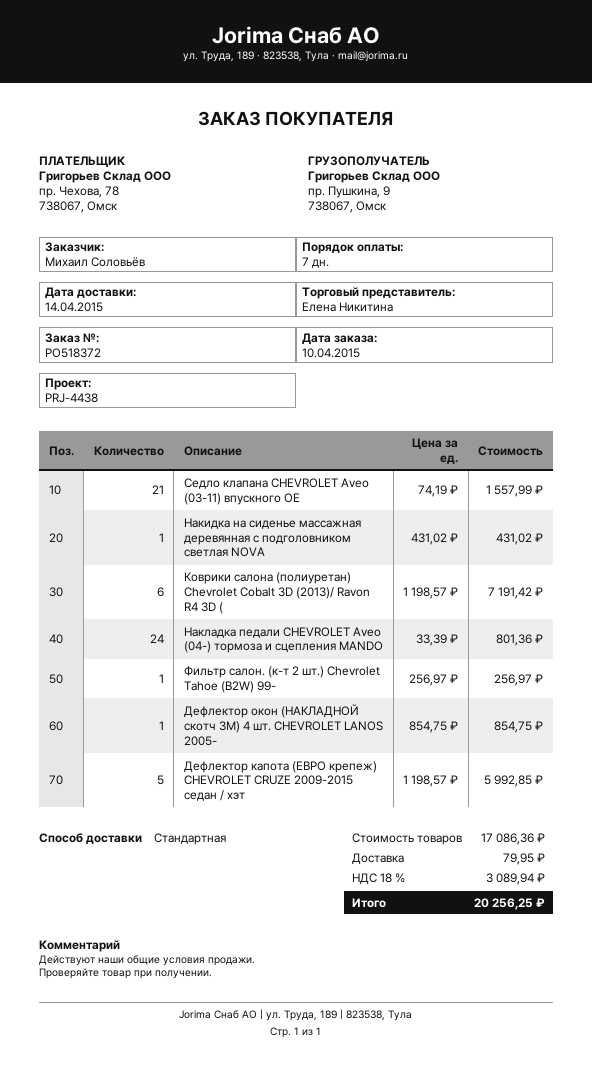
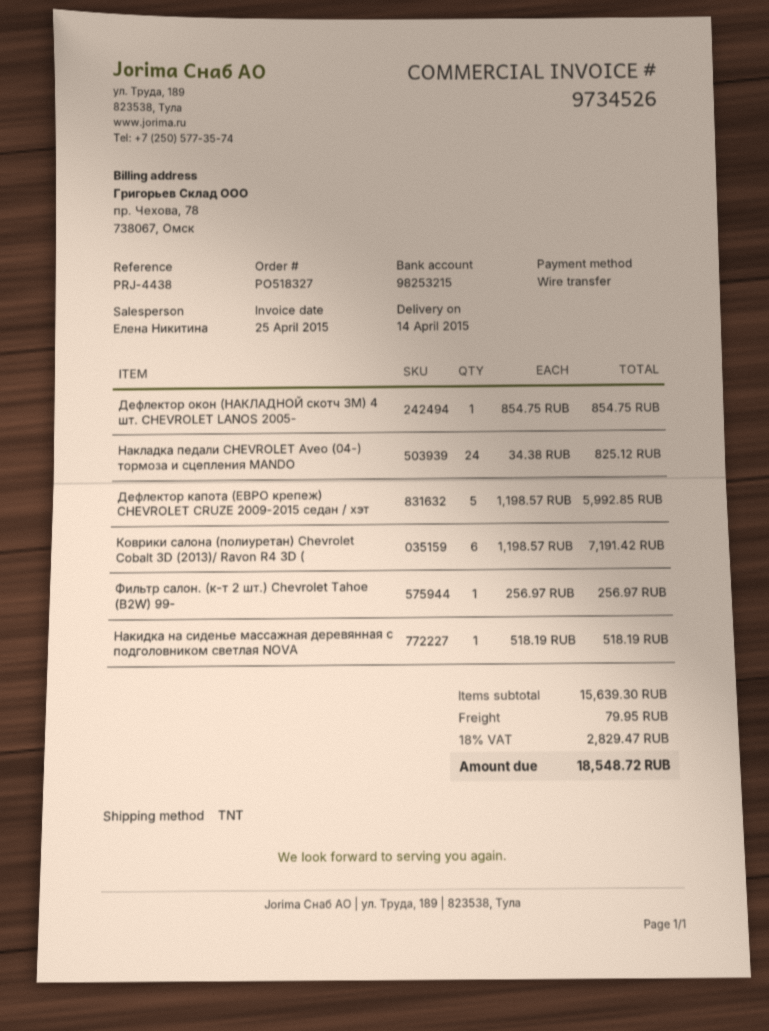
order number: PO518372 -> PO518327
shipping method: standard -> TNT
Седло клапана CHEVROLET Aveo (03-11) впускного OE: 21 x 74.19 = 1557.99 -> none
Накидка на сиденье массажная деревянная с подголовником светлая NOVA: 1 x 431.02 = 431.02 -> 1 x 518.19 = 518.19
Накладка педали CHEVROLET Aveo (04-) тормоза и сцепления MANDO: 24 x 33.39 = 801.36 -> 24 x 34.38 = 825.12
subtotal: 17086.36 -> 15639.30
tax: 18% = 3089.94 -> 18% = 2829.47
total: 20256.25 -> 18548.72

